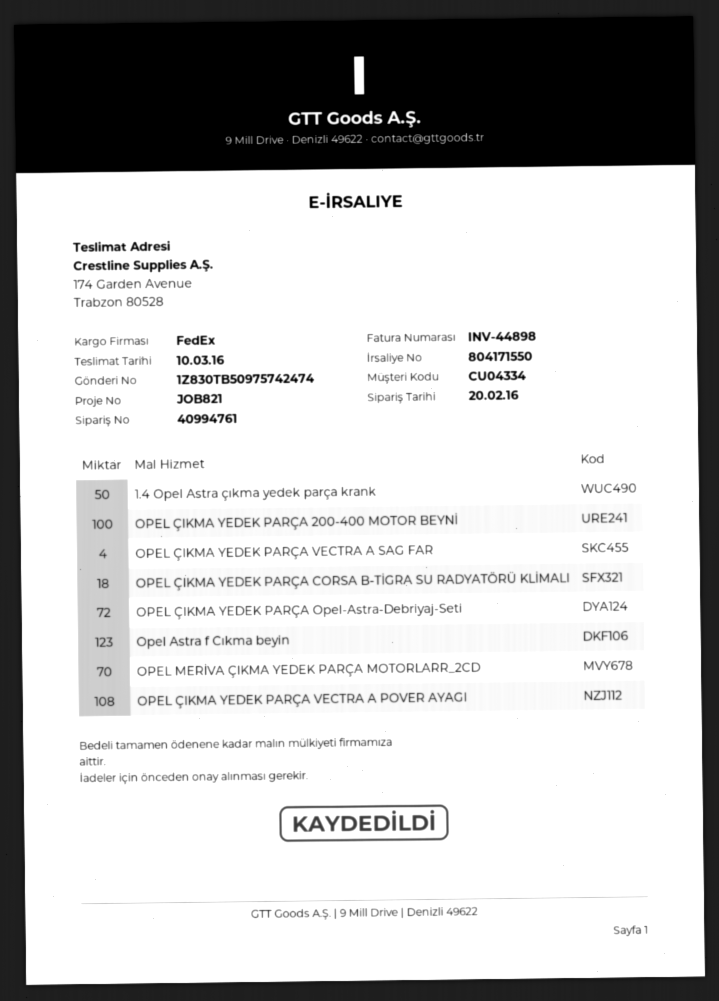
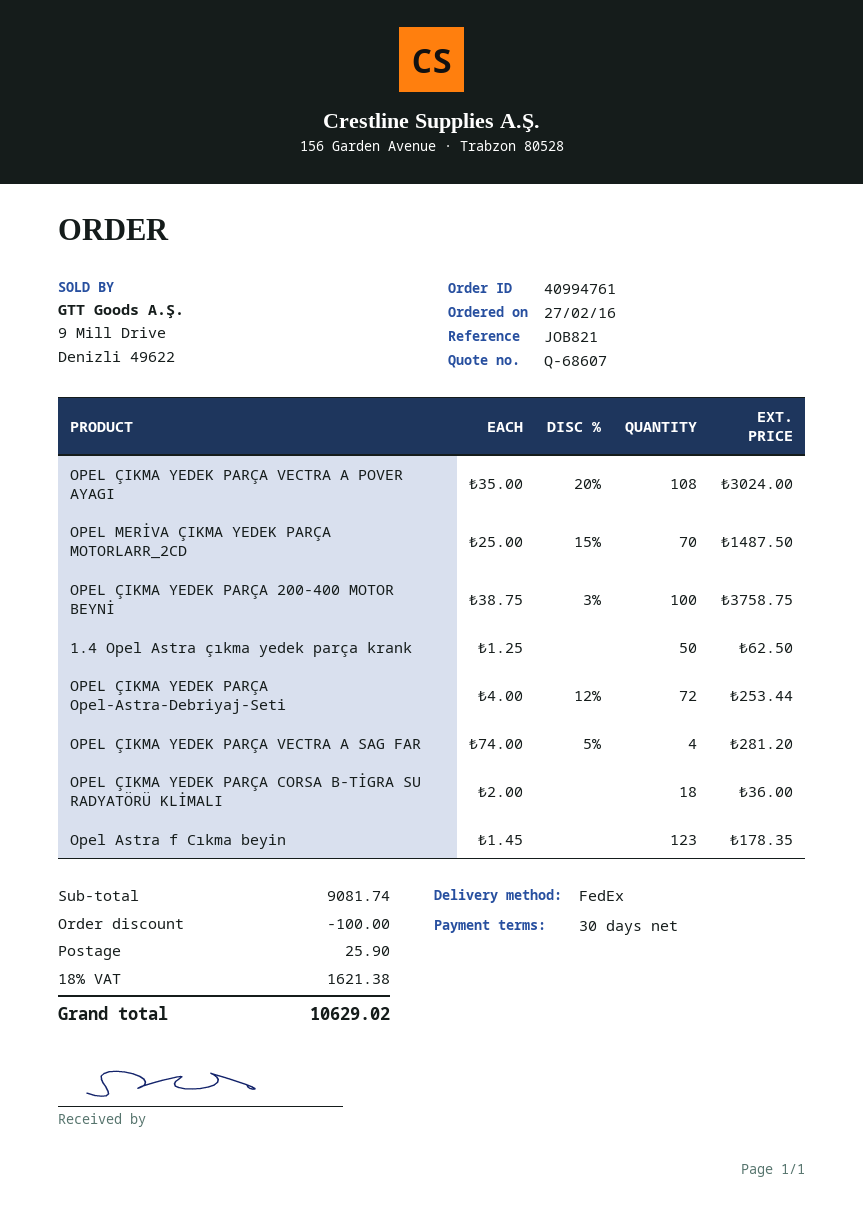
order date: 2016-02-20 -> 2016-02-27

